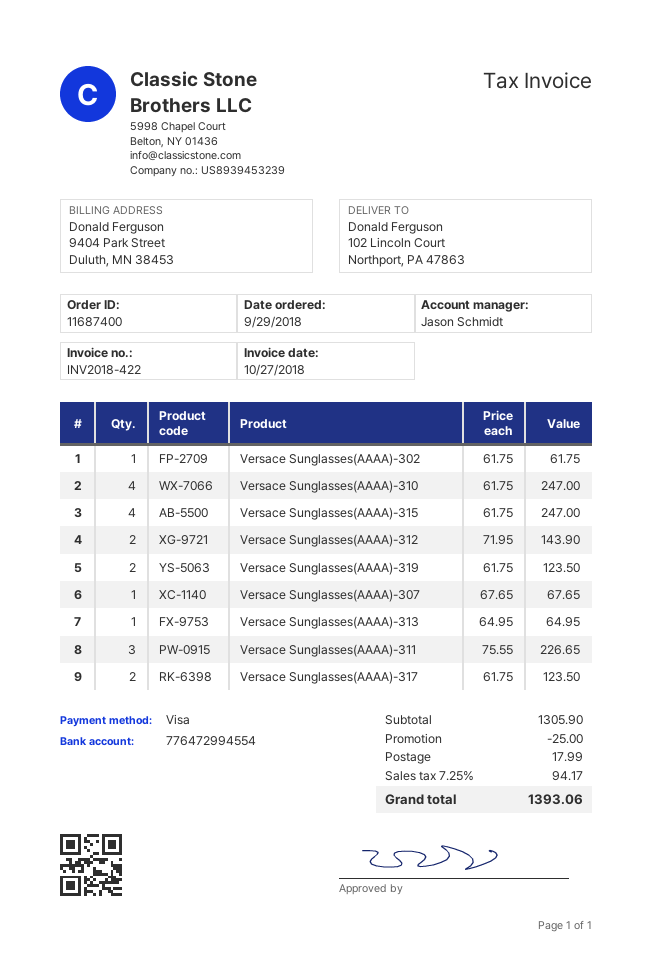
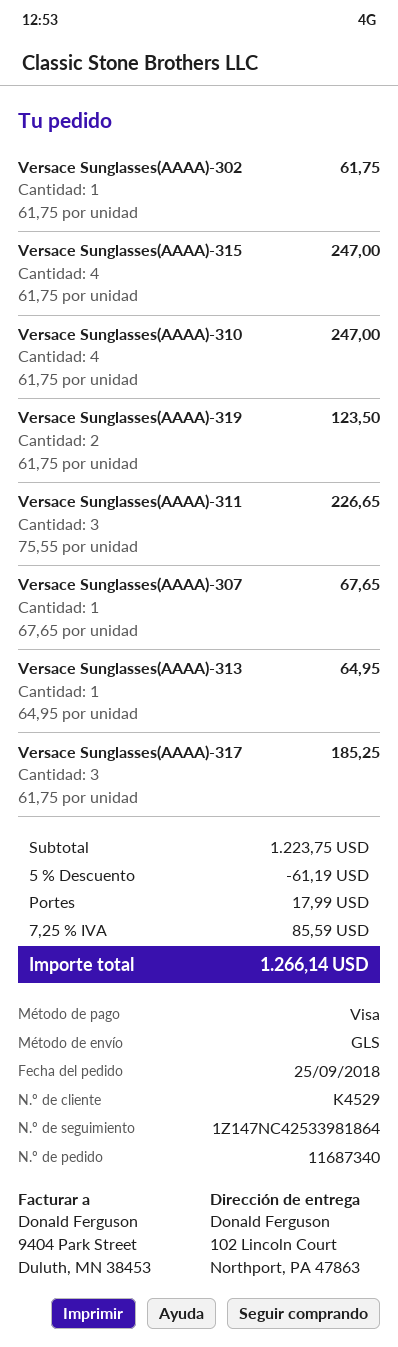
order number: 11687400 -> 11687340
order date: 2018-09-29 -> 2018-09-25
Versace Sunglasses(AAAA)-312: 2 x 71.95 = 143.90 -> none
Versace Sunglasses(AAAA)-317: 2 x 61.75 = 123.50 -> 3 x 61.75 = 185.25
subtotal: 1305.90 -> 1223.75
discount: 25.00 -> 61.19
tax: 7.25% = 94.17 -> 7.25% = 85.59
total: 1393.06 -> 1266.14

